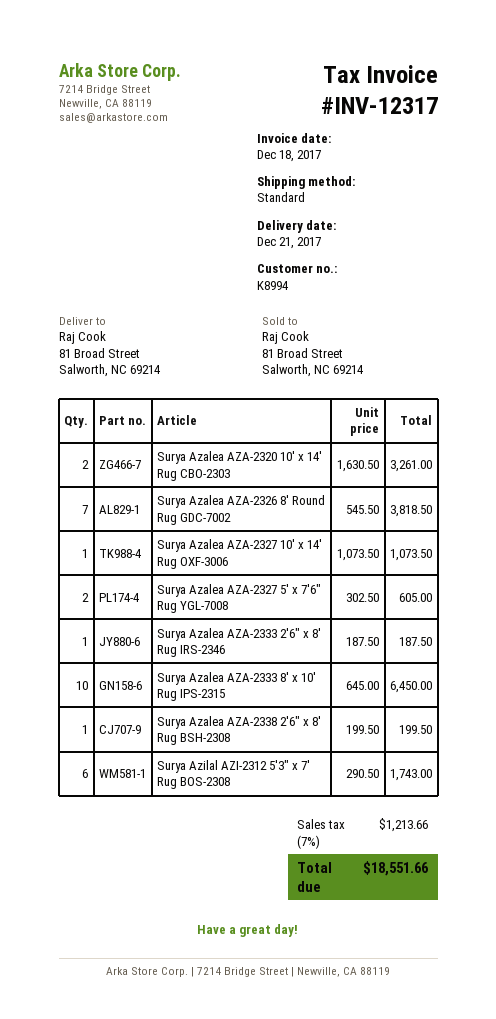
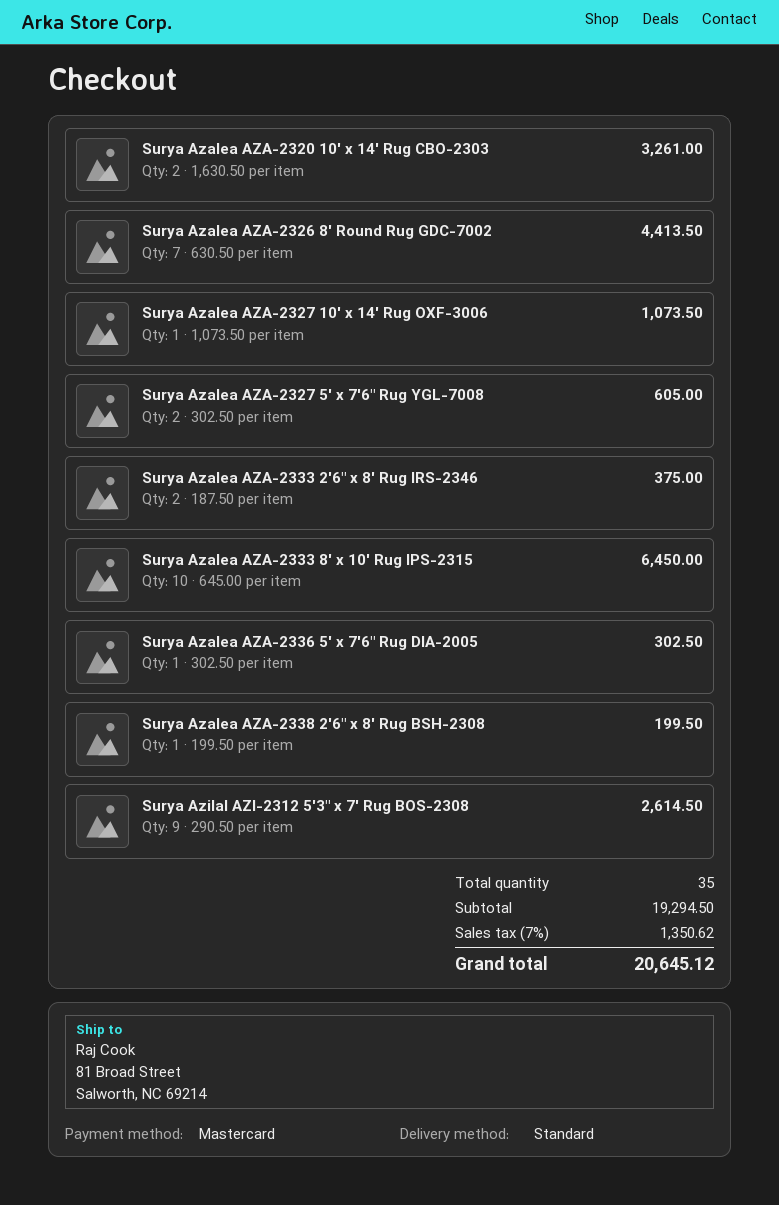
Surya Azalea AZA-2326 8' Round Rug GDC-7002: 7 x 545.50 = 3818.50 -> 7 x 630.50 = 4413.50
Surya Azalea AZA-2333 2'6" x 8' Rug IRS-2346: 1 x 187.50 = 187.50 -> 2 x 187.50 = 375.00
Surya Azilal AZI-2312 5'3" x 7' Rug BOS-2308: 6 x 290.50 = 1743.00 -> 9 x 290.50 = 2614.50
Surya Azalea AZA-2336 5' x 7'6" Rug DIA-2005: none -> 1 x 302.50 = 302.50
tax: 7% = 1213.66 -> 7% = 1350.62
total: 18551.66 -> 20645.12

